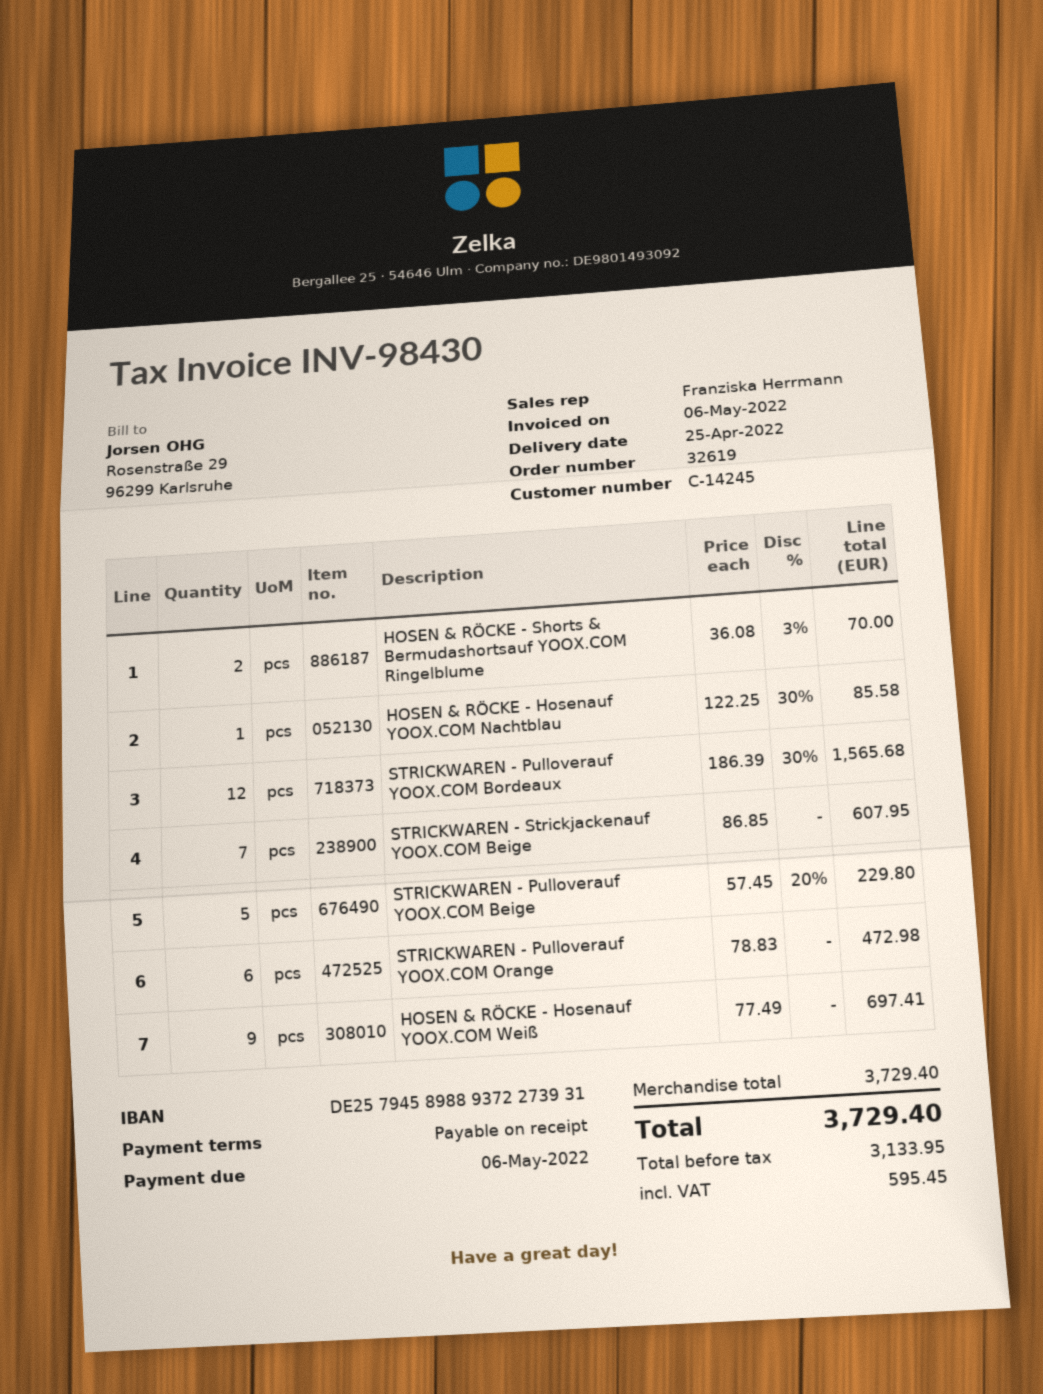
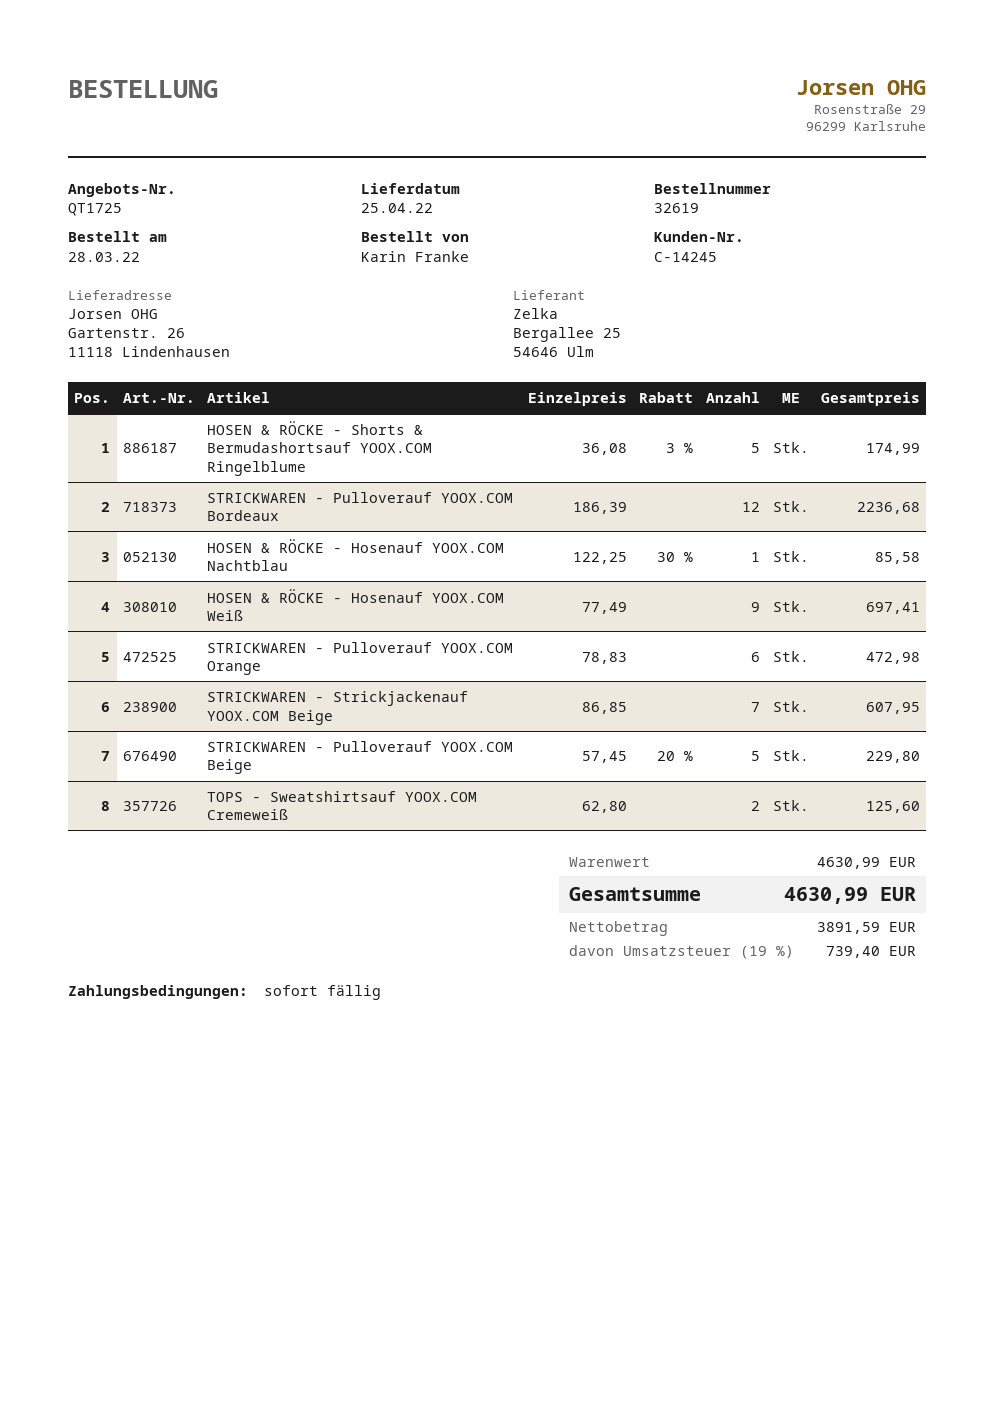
HOSEN & RÖCKE - Shorts & Bermudashortsauf YOOX.COM Ringelblume: 2 x 36.08 - 3% = 70.00 -> 5 x 36.08 - 3% = 174.99
STRICKWAREN - Pulloverauf YOOX.COM Bordeaux: 12 x 186.39 - 30% = 1565.68 -> 12 x 186.39 = 2236.68
TOPS - Sweatshirtsauf YOOX.COM Cremeweiß: none -> 2 x 62.80 = 125.60
subtotal: 3729.40 -> 4630.99
net: 3133.95 -> 3891.59
tax: 595.45 -> 739.40
total: 3729.40 -> 4630.99

